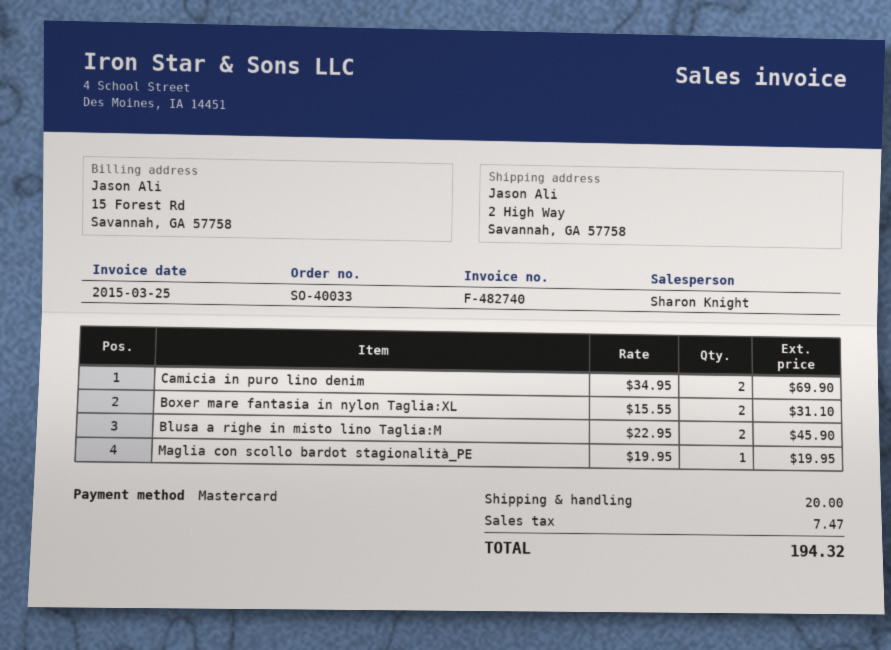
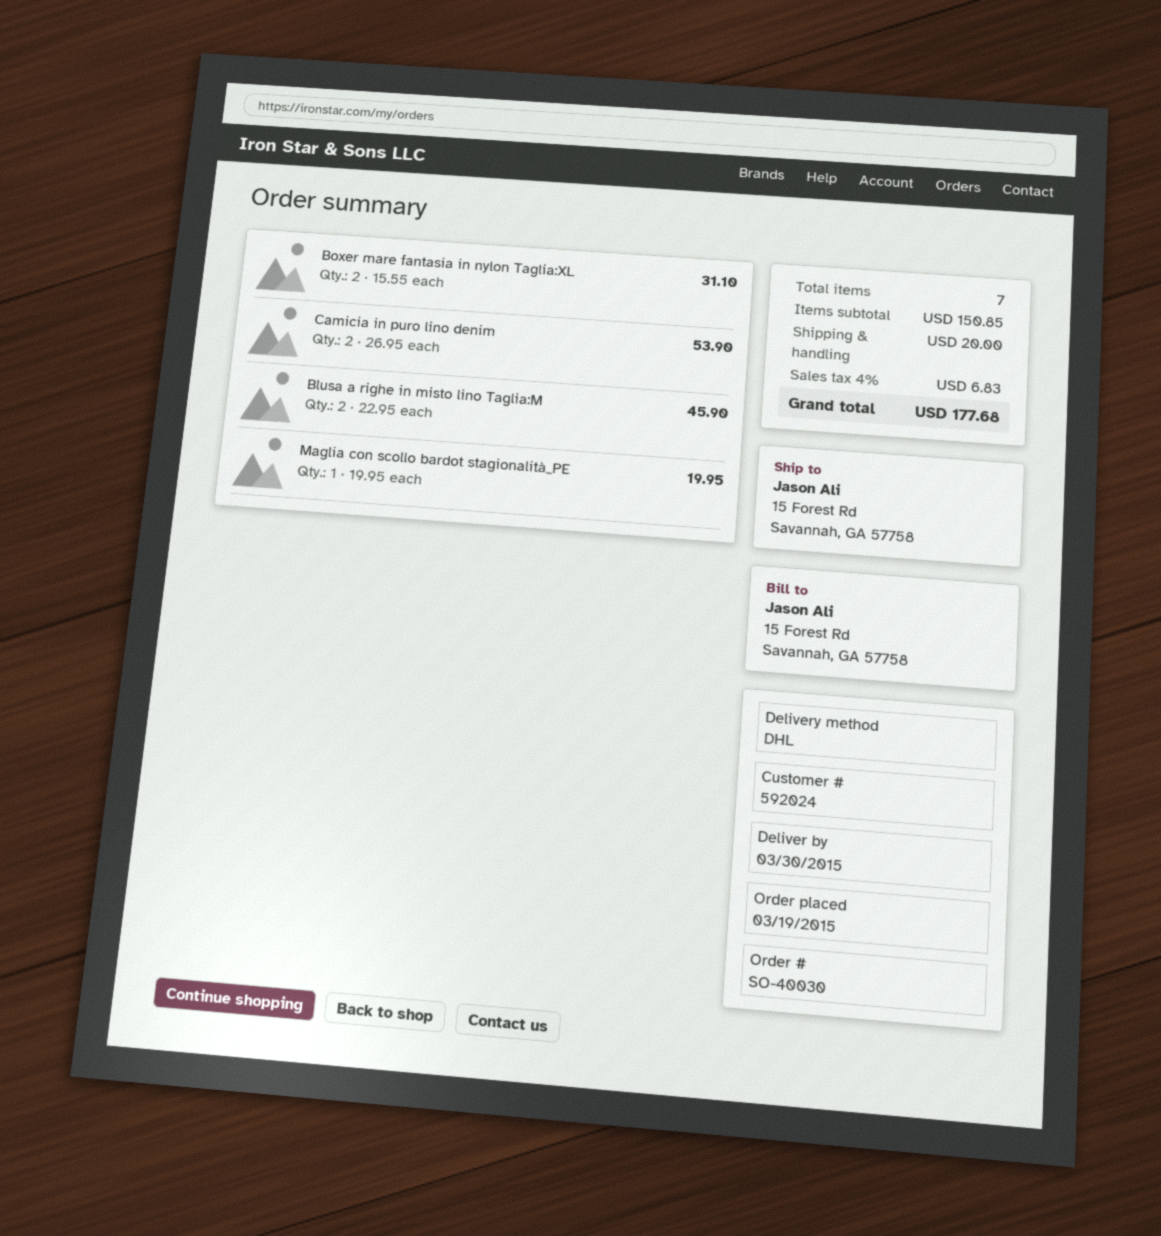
order number: SO-40033 -> SO-40030
ship to: 2 High Way, Savannah, GA 57758 -> 15 Forest Rd, Savannah, GA 57758
Camicia in puro lino denim: 2 x 34.95 = 69.90 -> 2 x 26.95 = 53.90
tax: 7.47 -> 6.83
total: 194.32 -> 177.68

